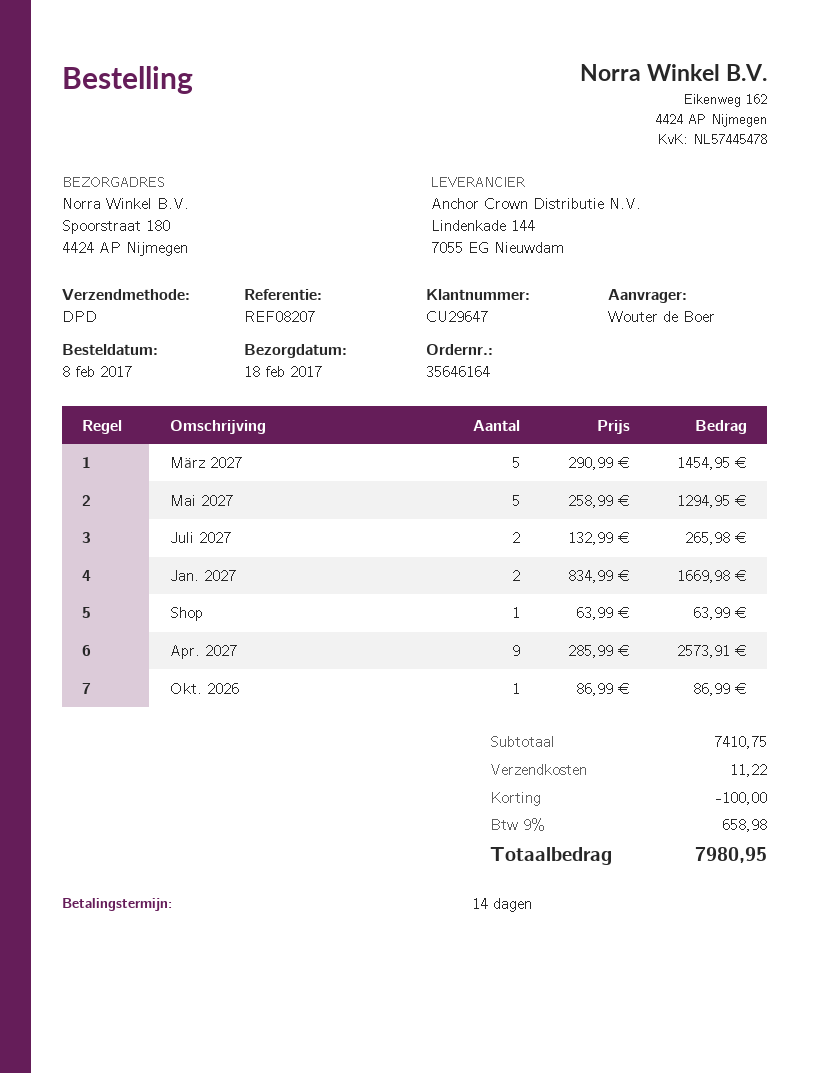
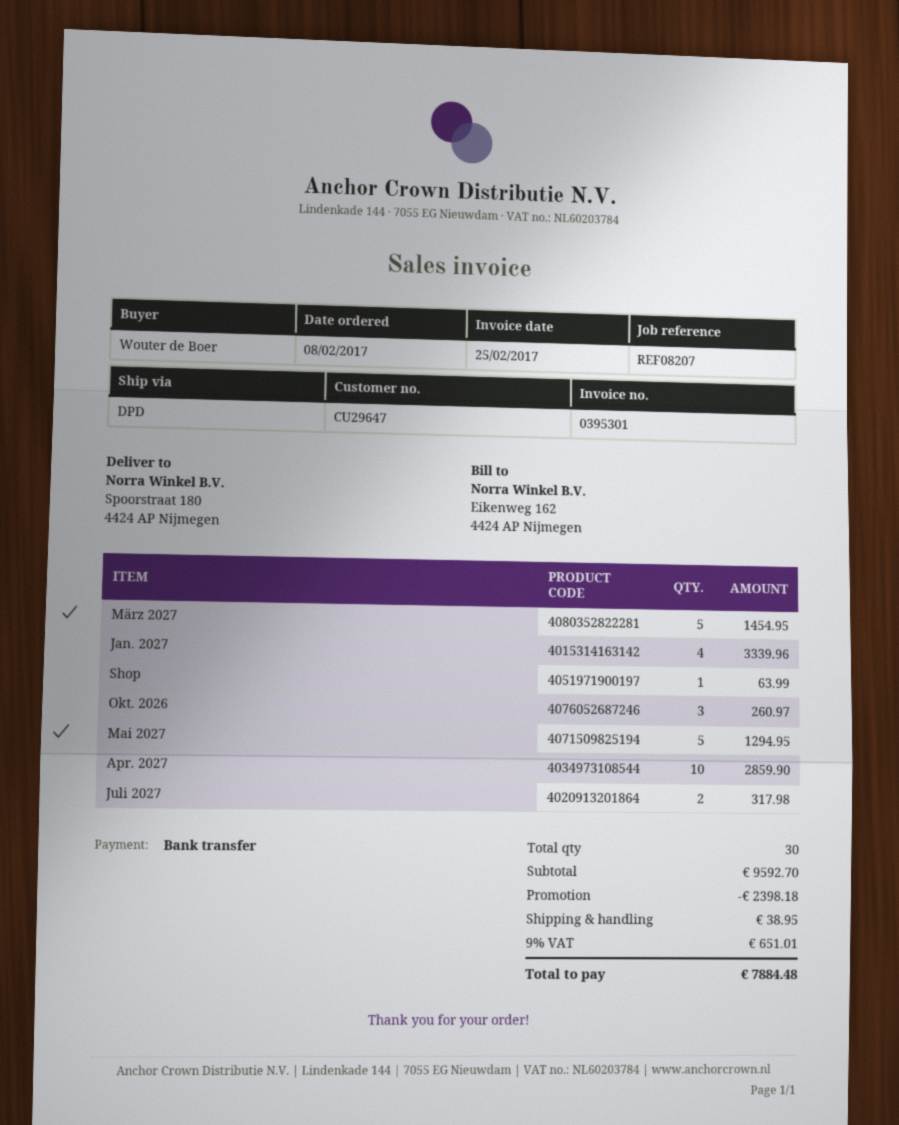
Juli 2027: 2 for 265.98 -> 2 for 317.98
Jan. 2027: 2 for 1669.98 -> 4 for 3339.96
Apr. 2027: 9 for 2573.91 -> 10 for 2859.90
Okt. 2026: 1 for 86.99 -> 3 for 260.97
subtotal: 7410.75 -> 9592.70
discount: 100.00 -> 2398.18
shipping: 11.22 -> 38.95
tax: 9% = 658.98 -> 9% = 651.01
total: 7980.95 -> 7884.48

